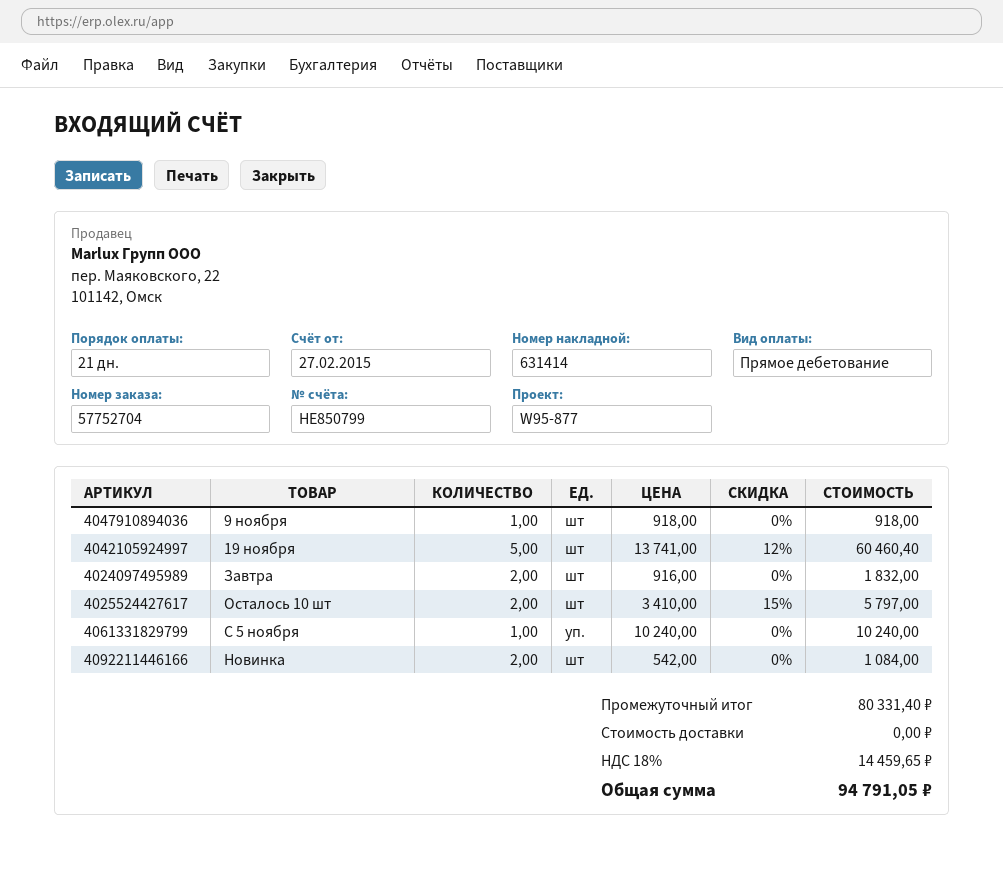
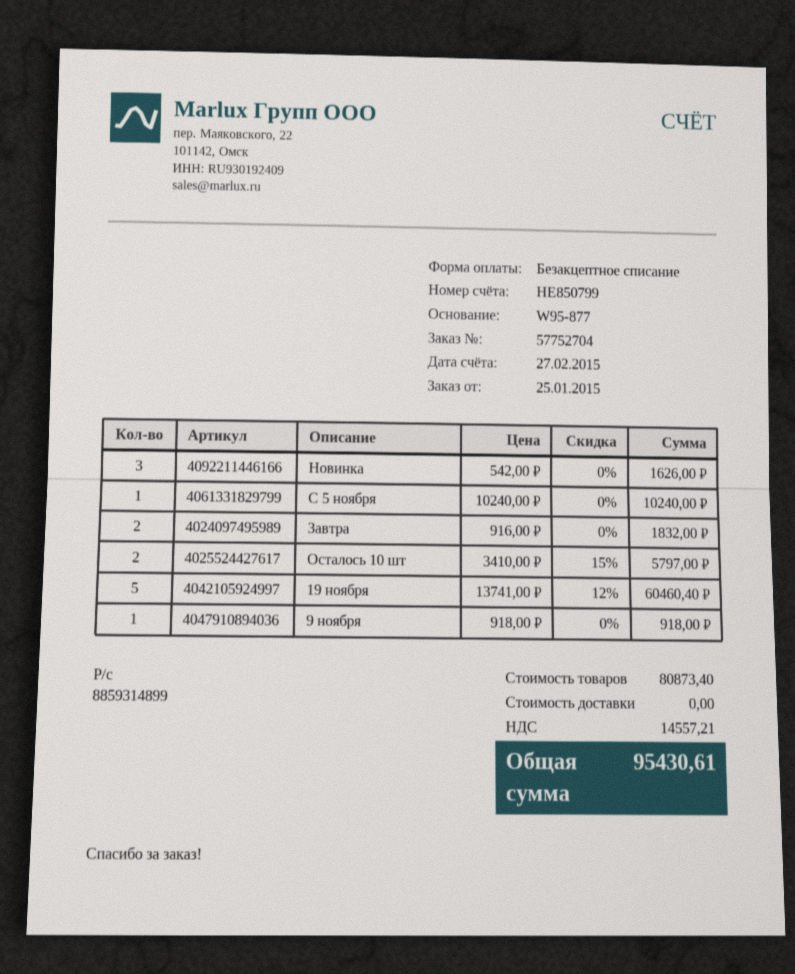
Новинка: 2 x 542.00 = 1084.00 -> 3 x 542.00 = 1626.00
subtotal: 80331.40 -> 80873.40
tax: 14459.65 -> 14557.21
total: 94791.05 -> 95430.61

